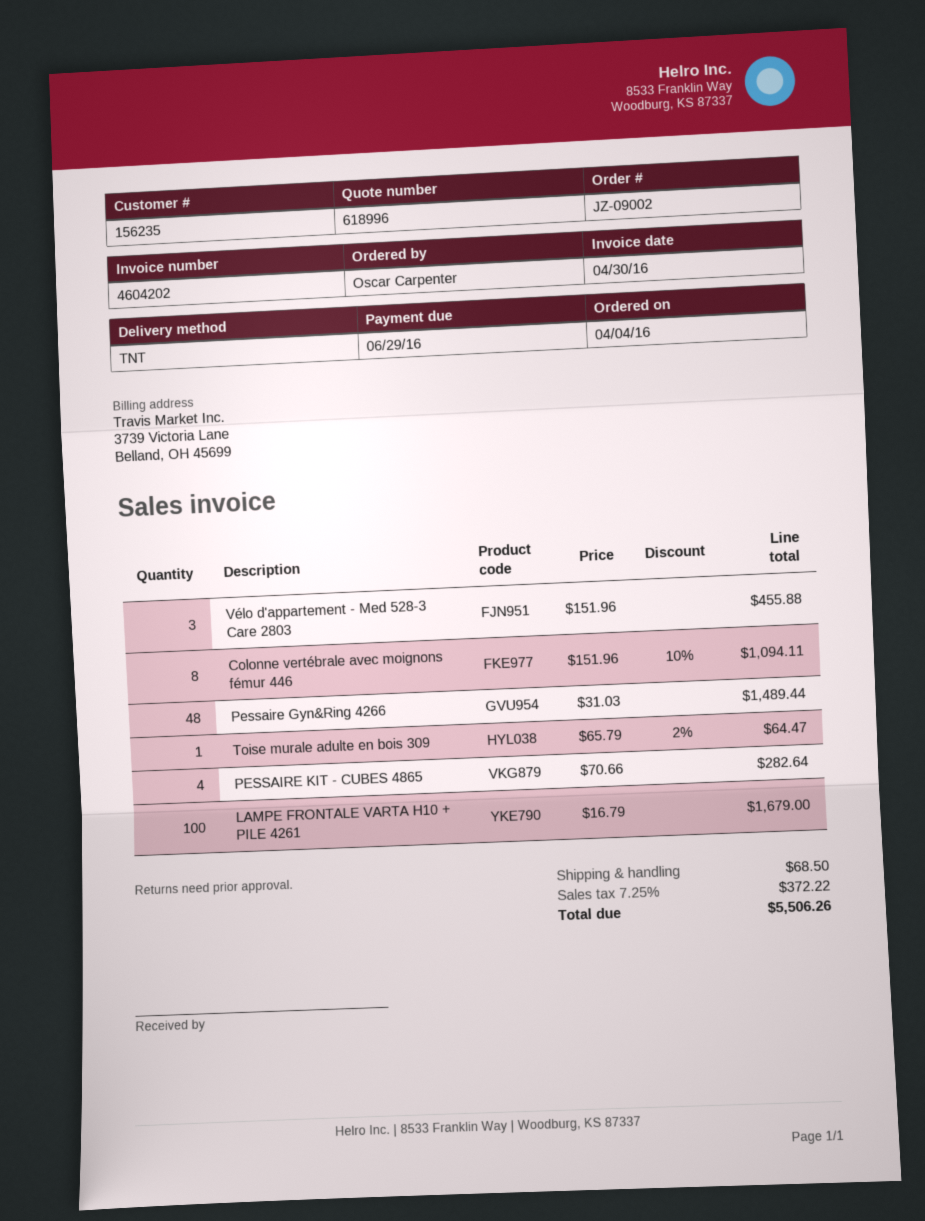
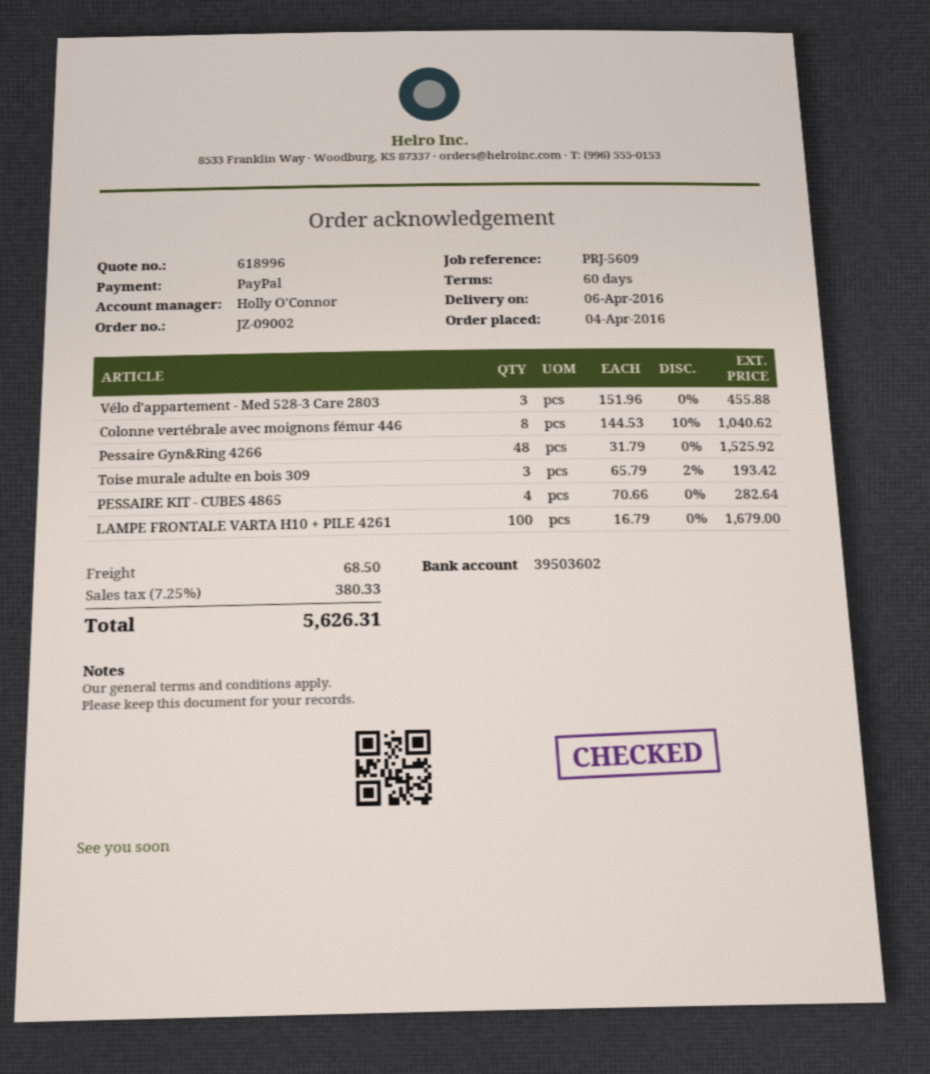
Colonne vertébrale avec moignons fémur 446: 8 x 151.96 - 10% = 1094.11 -> 8 x 144.53 - 10% = 1040.62
Pessaire Gyn&Ring 4266: 48 x 31.03 = 1489.44 -> 48 x 31.79 = 1525.92
Toise murale adulte en bois 309: 1 x 65.79 - 2% = 64.47 -> 3 x 65.79 - 2% = 193.42
tax: 7.25% = 372.22 -> 7.25% = 380.33
total: 5506.26 -> 5626.31

